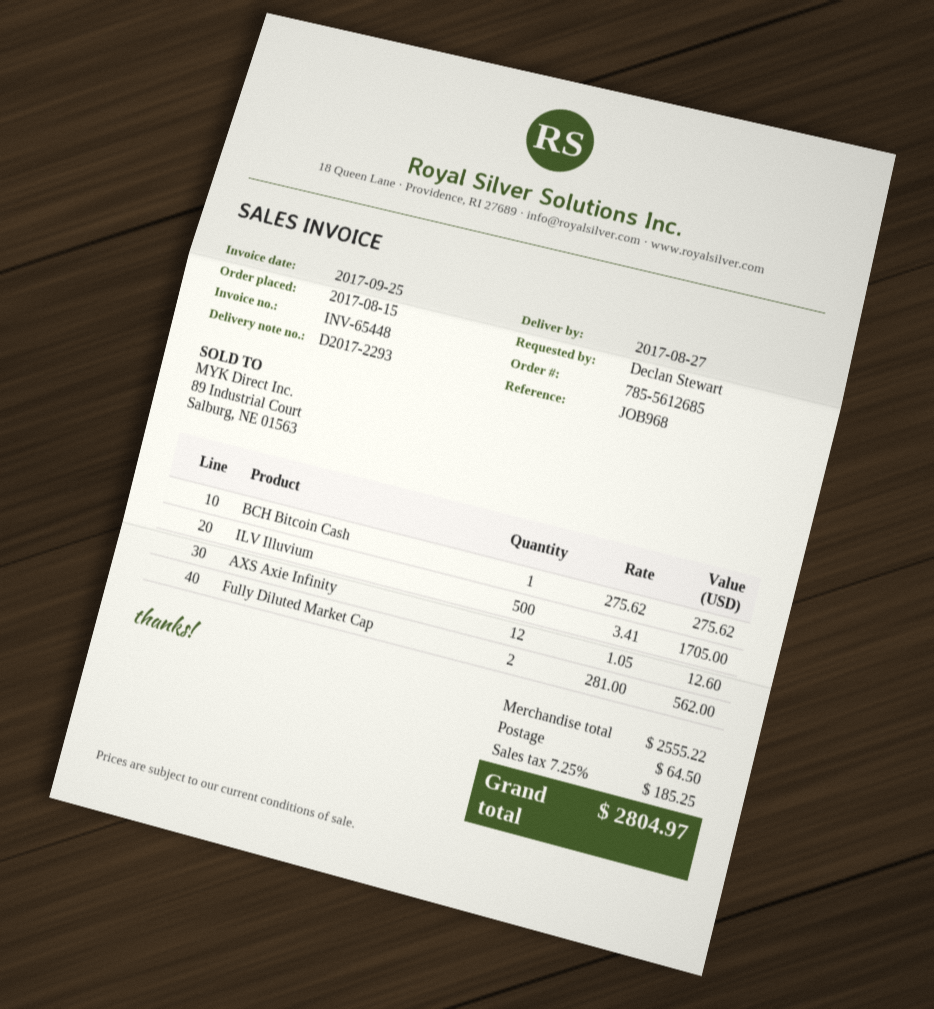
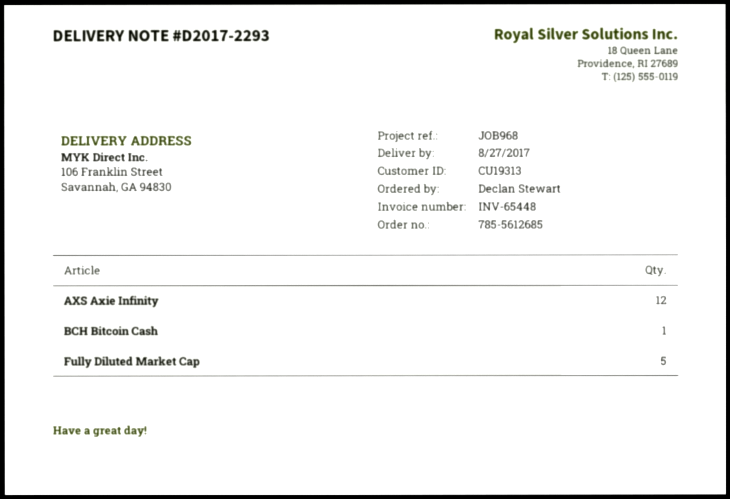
ILV Illuvium: 500 -> none
Fully Diluted Market Cap: 2 -> 5

